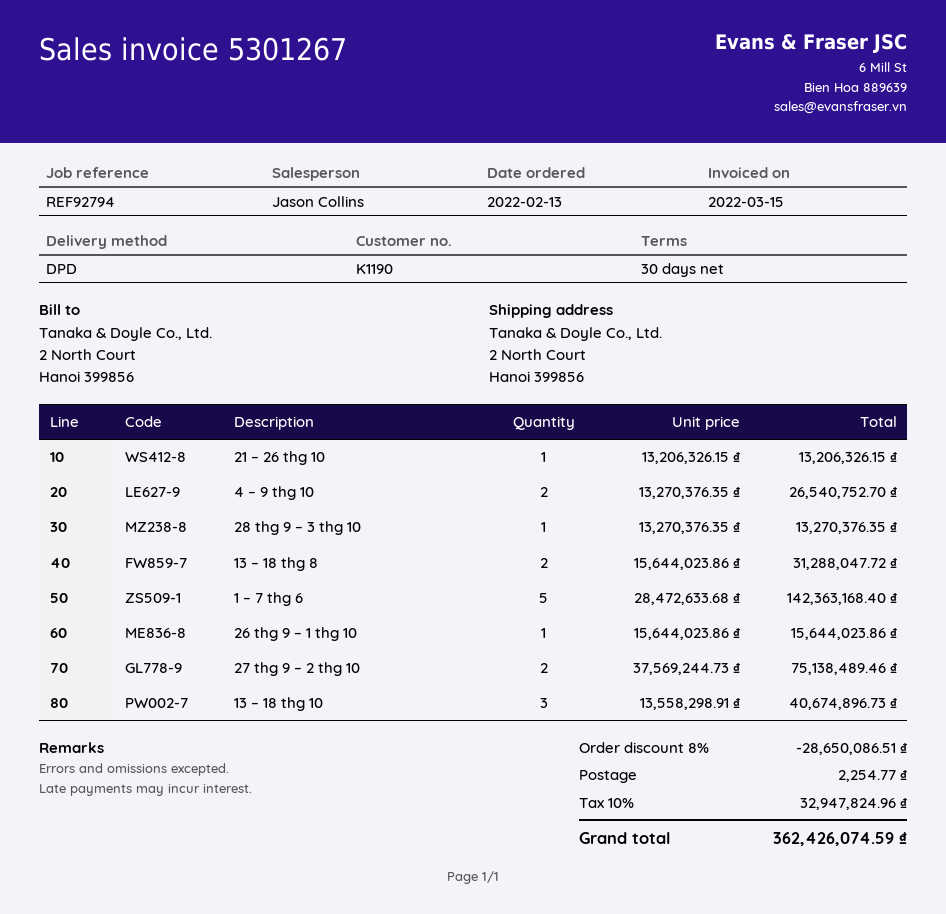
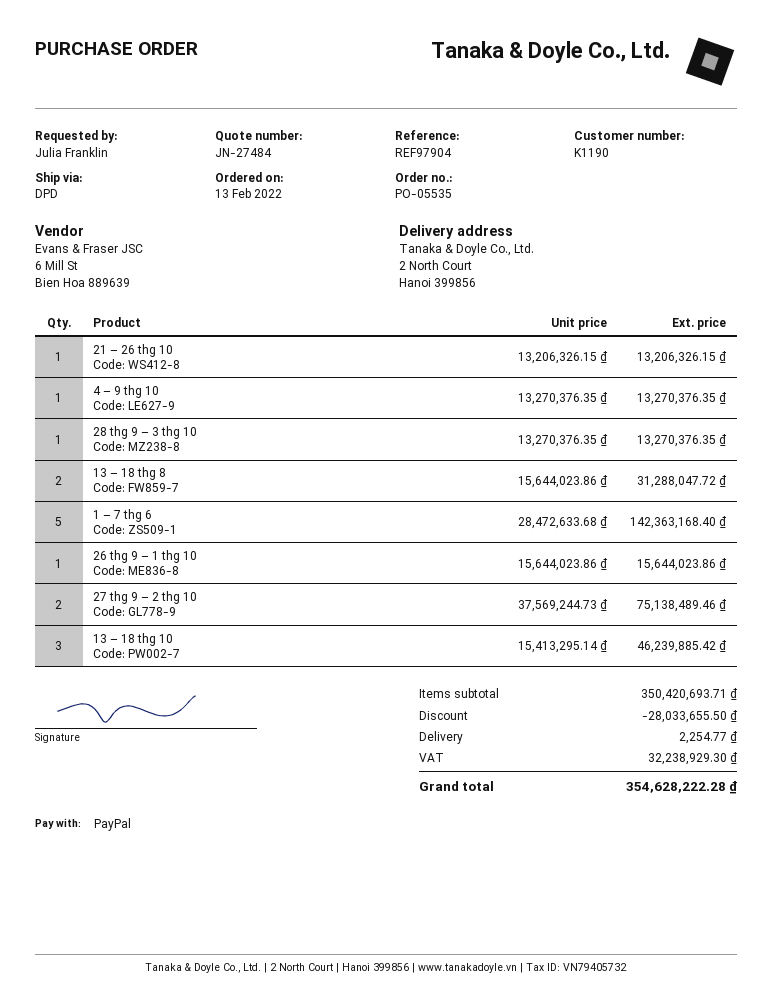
reference: REF92794 -> REF97904
4 – 9 thg 10: 2 x 13270376.35 = 26540752.70 -> 1 x 13270376.35 = 13270376.35
13 – 18 thg 10: 3 x 13558298.91 = 40674896.73 -> 3 x 15413295.14 = 46239885.42
discount: 28650086.51 -> 28033655.50
tax: 32947824.96 -> 32238929.30
total: 362426074.59 -> 354628222.28

